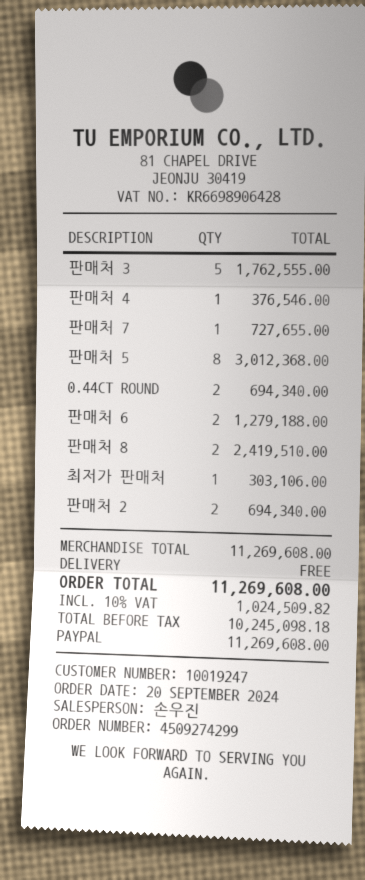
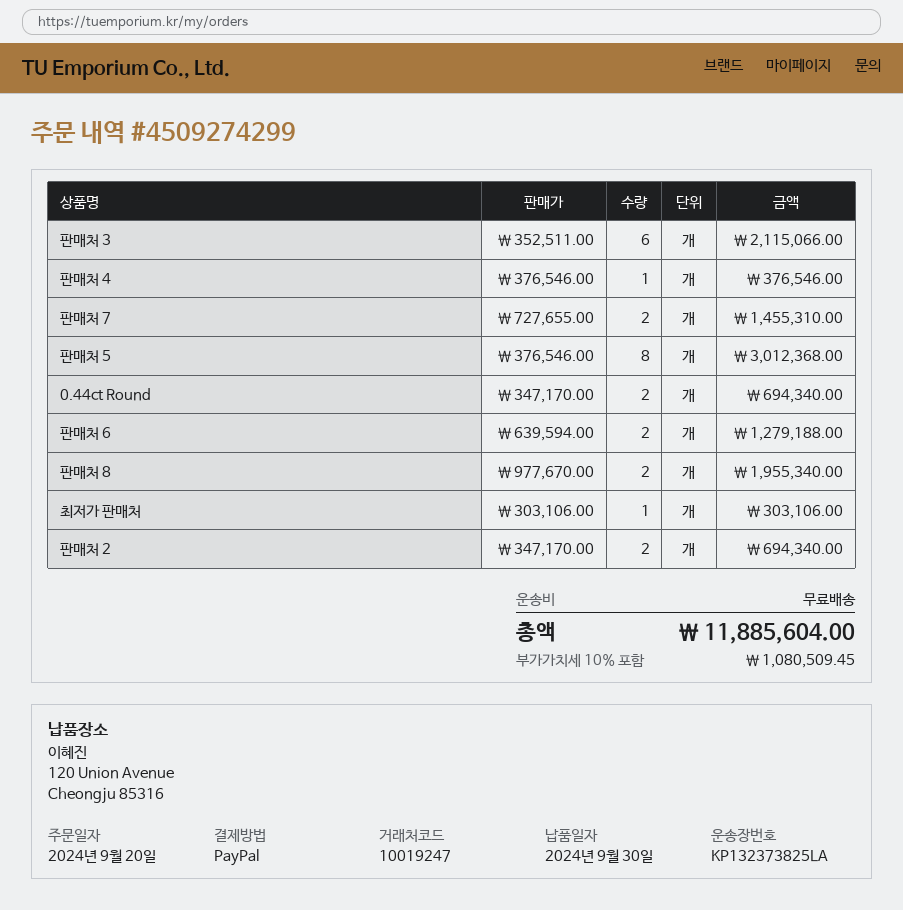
판매처 3: 5 for 1762555.00 -> 6 for 2115066.00
판매처 7: 1 for 727655.00 -> 2 for 1455310.00
판매처 8: 2 for 2419510.00 -> 2 for 1955340.00
tax: 10% = 1024509.82 -> 10% = 1080509.45
total: 11269608.00 -> 11885604.00

